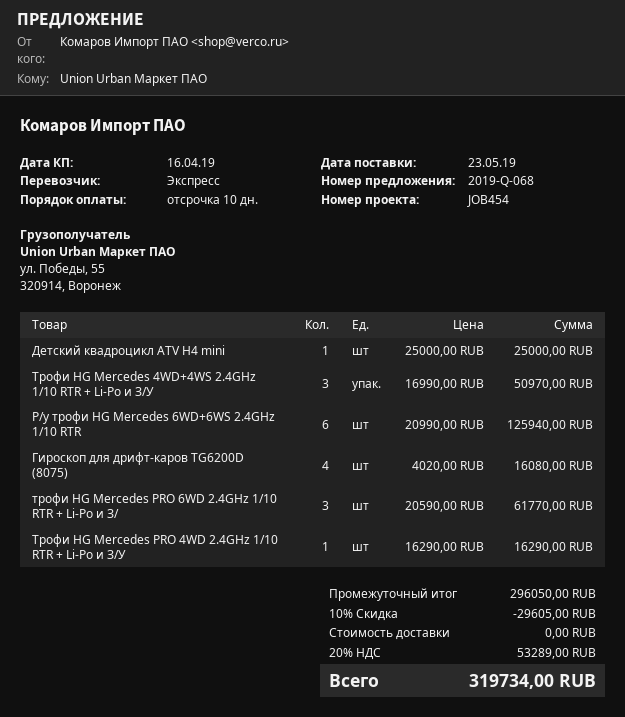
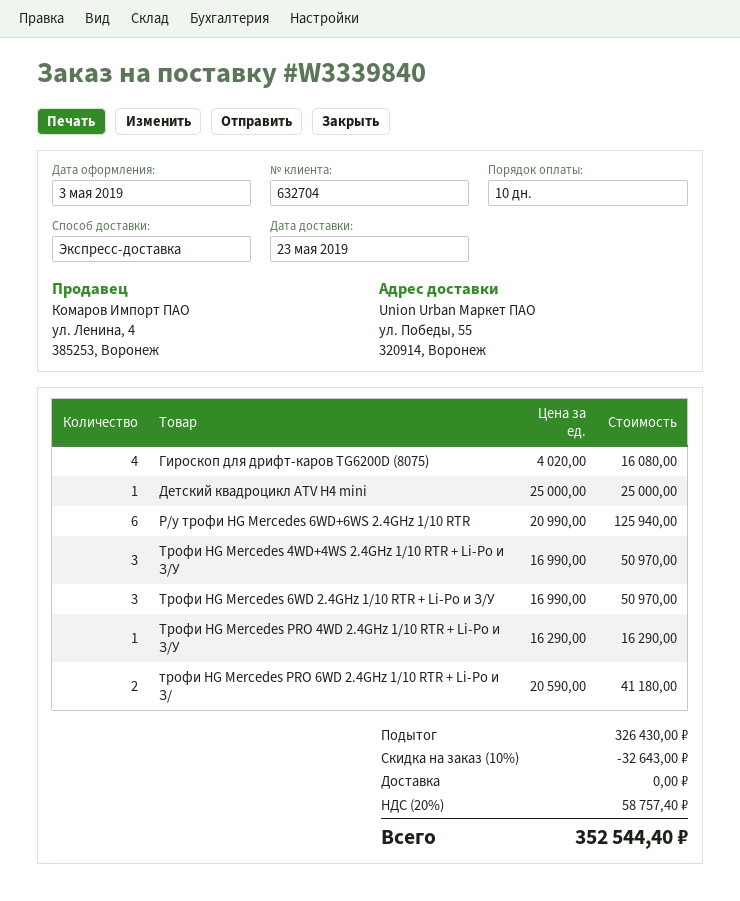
трофи HG Mercedes PRO 6WD 2.4GHz 1/10 RTR + Li-Po и З/: 3 x 20590.00 = 61770.00 -> 2 x 20590.00 = 41180.00
Трофи HG Mercedes 6WD 2.4GHz 1/10 RTR + Li-Po и З/У: none -> 3 x 16990.00 = 50970.00
subtotal: 296050.00 -> 326430.00
discount: 10% = 29605.00 -> 10% = 32643.00
tax: 20% = 53289.00 -> 20% = 58757.40
total: 319734.00 -> 352544.40

